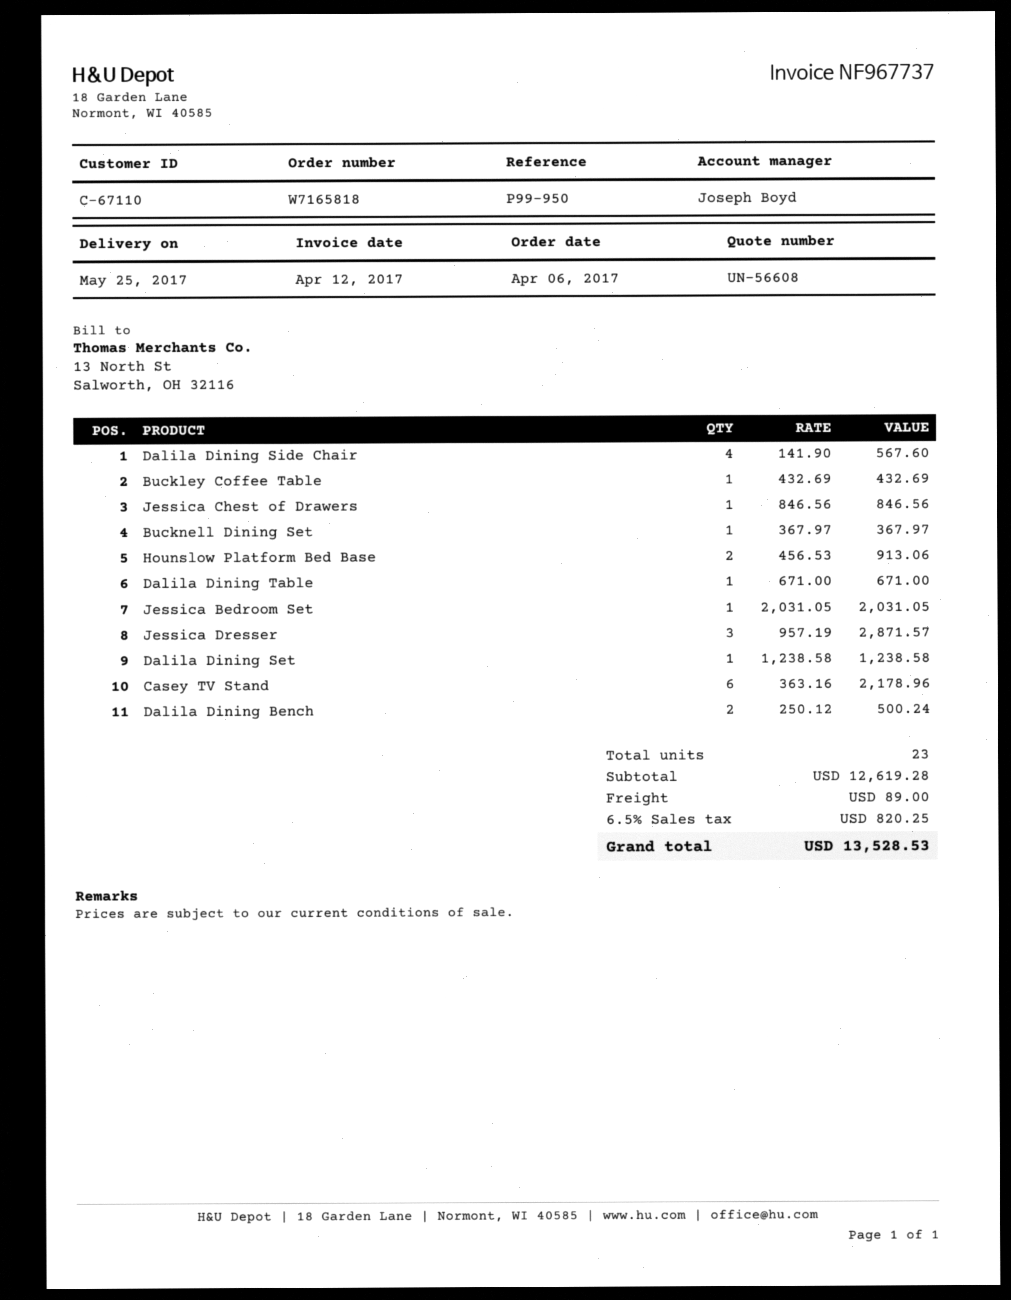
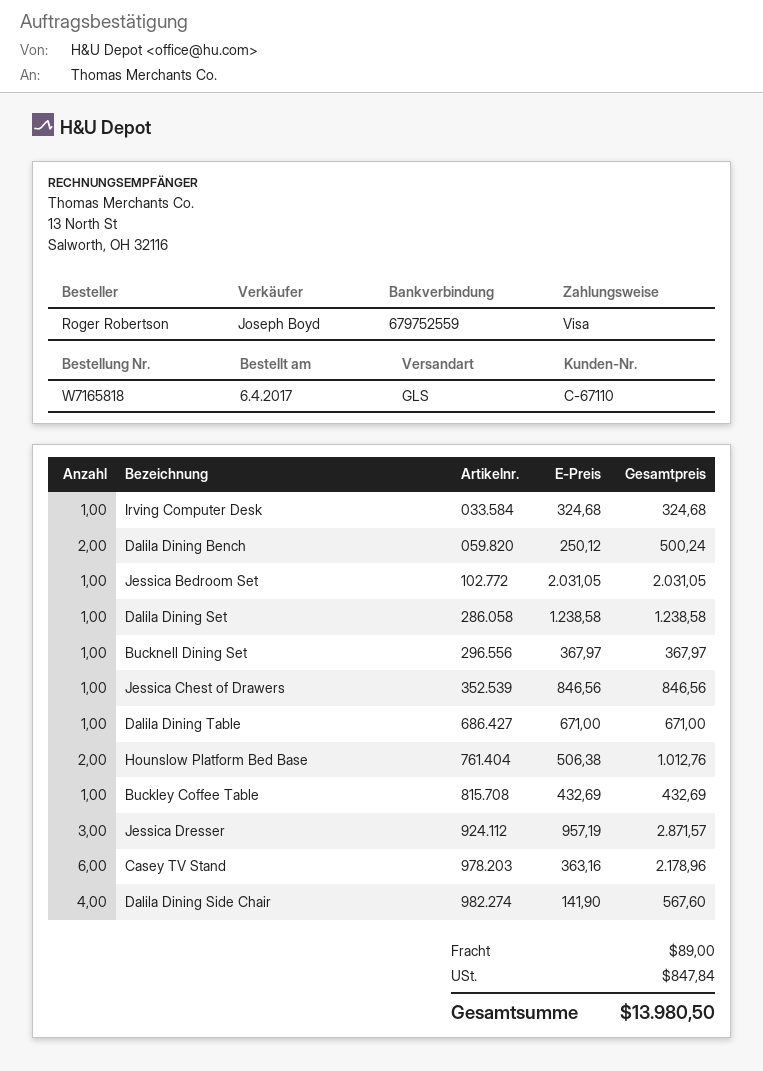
Hounslow Platform Bed Base: 2 x 456.53 = 913.06 -> 2 x 506.38 = 1012.76
Irving Computer Desk: none -> 1 x 324.68 = 324.68
tax: 820.25 -> 847.84
total: 13528.53 -> 13980.50

